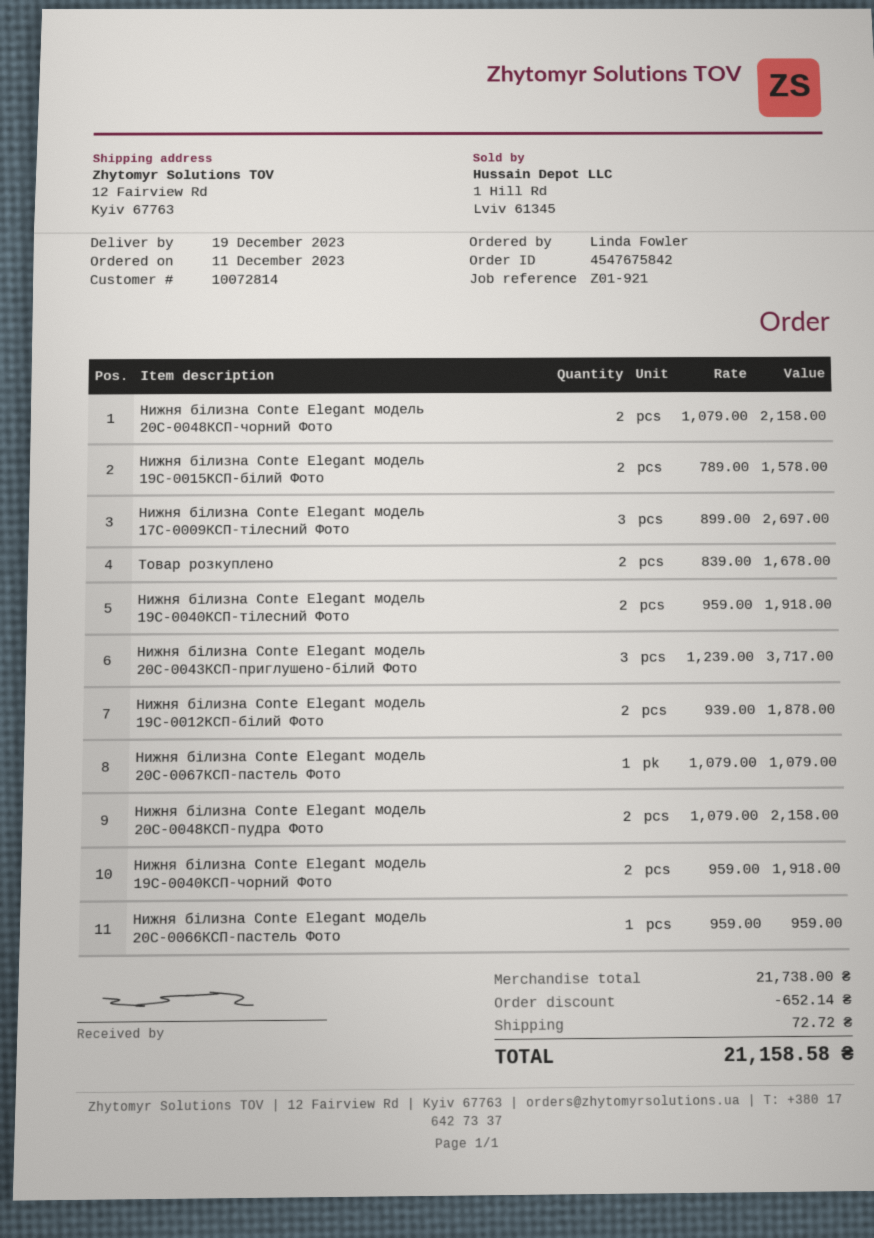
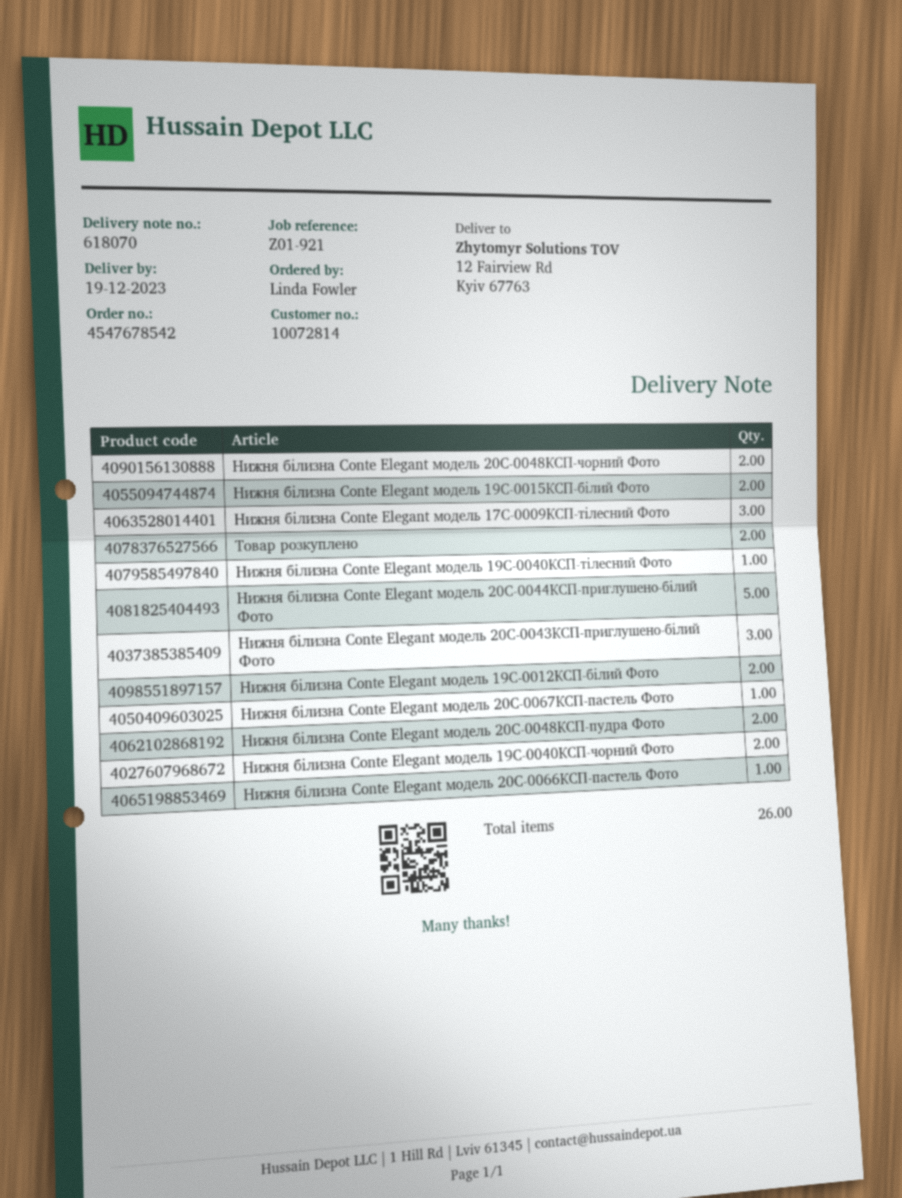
order number: 4547675842 -> 4547678542
Нижня білизна Conte Elegant модель 19С-0040КСП-тілесний Фото: 2 -> 1
Нижня білизна Conte Elegant модель 20С-0044КСП-приглушено-білий Фото: none -> 5

